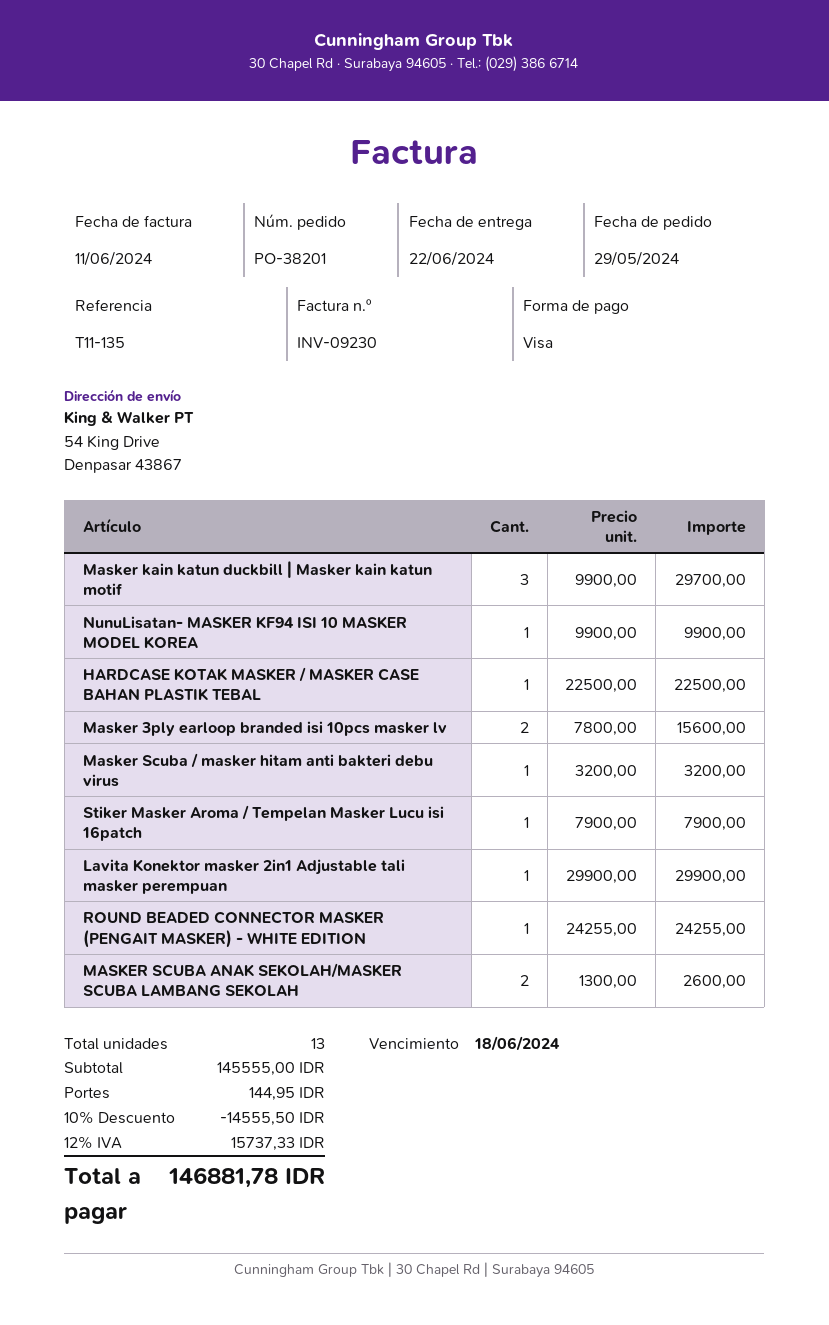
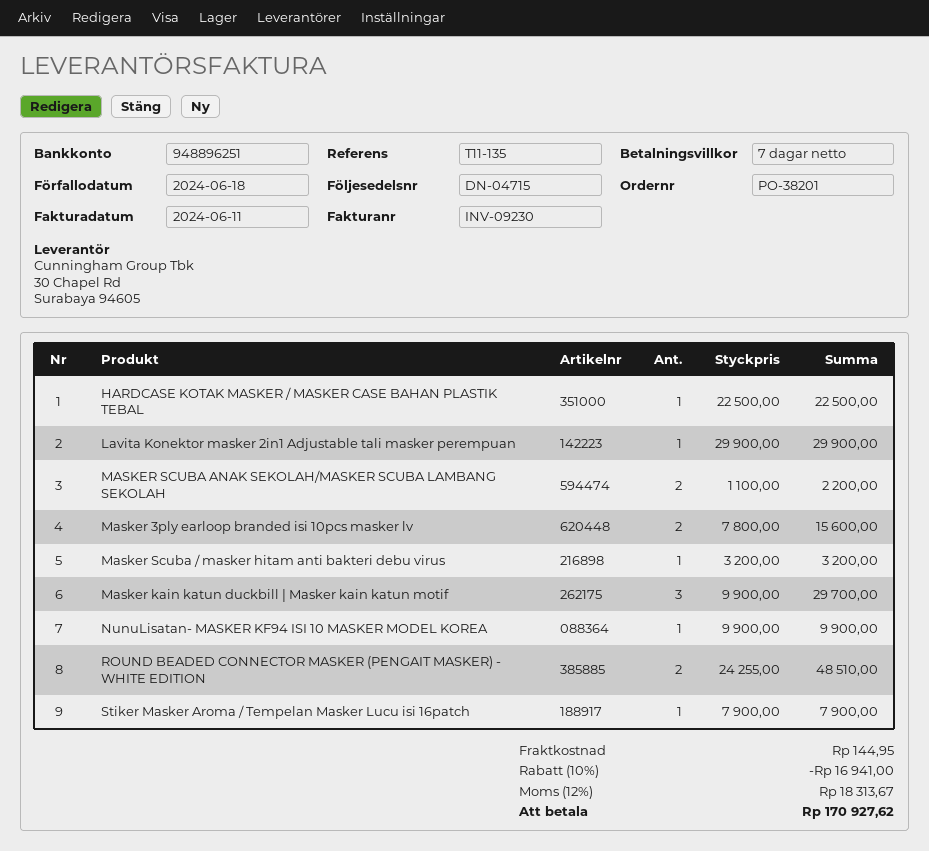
ROUND BEADED CONNECTOR MASKER (PENGAIT MASKER) - WHITE EDITION: 1 x 24255.00 = 24255.00 -> 2 x 24255.00 = 48510.00
MASKER SCUBA ANAK SEKOLAH/MASKER SCUBA LAMBANG SEKOLAH: 2 x 1300.00 = 2600.00 -> 2 x 1100.00 = 2200.00
discount: 10% = 14555.50 -> 10% = 16941.00
tax: 12% = 15737.33 -> 12% = 18313.67
total: 146881.78 -> 170927.62

